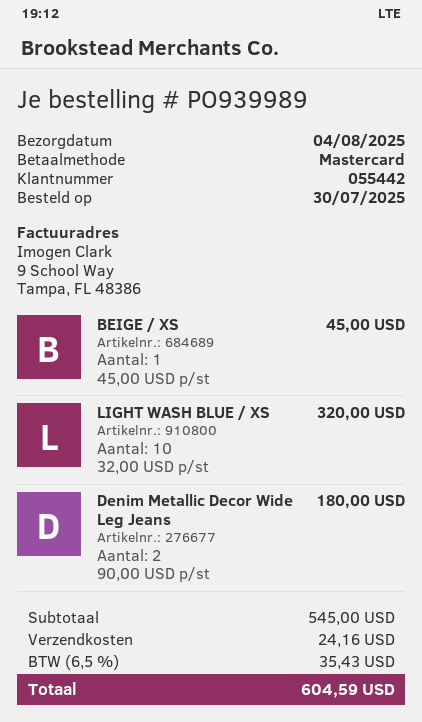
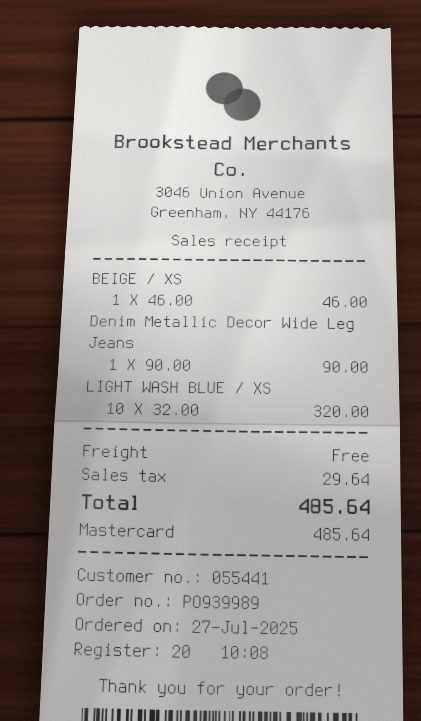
order date: 2025-07-30 -> 2025-07-27
customer number: 055442 -> 055441
BEIGE / XS: 1 x 45.00 = 45.00 -> 1 x 46.00 = 46.00
Denim Metallic Decor Wide Leg Jeans: 2 x 90.00 = 180.00 -> 1 x 90.00 = 90.00
shipping: 24.16 -> 0.00
tax: 35.43 -> 29.64
total: 604.59 -> 485.64

